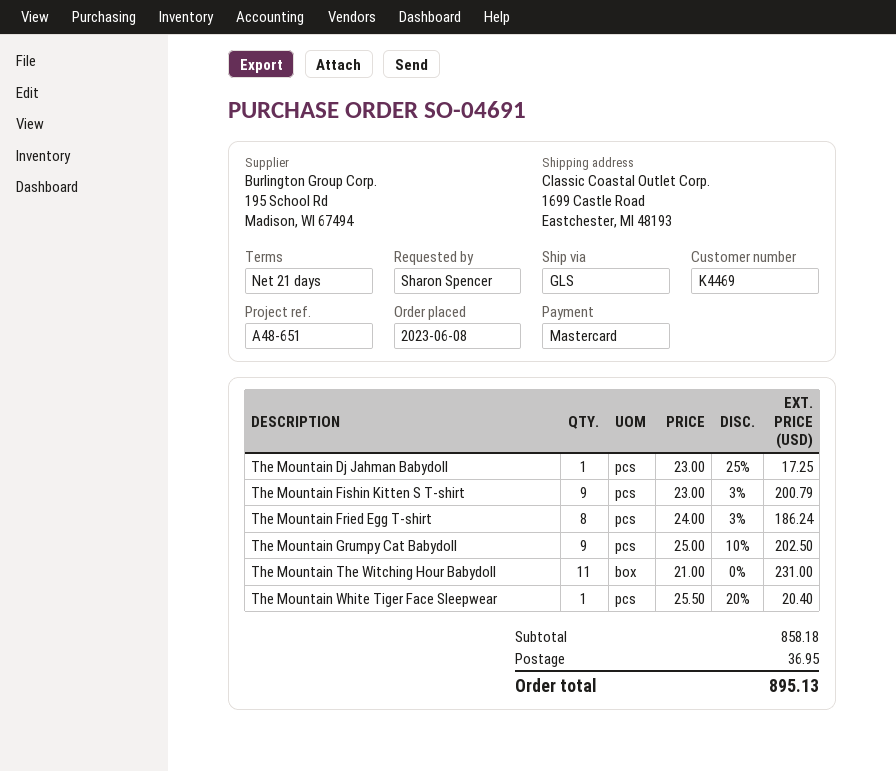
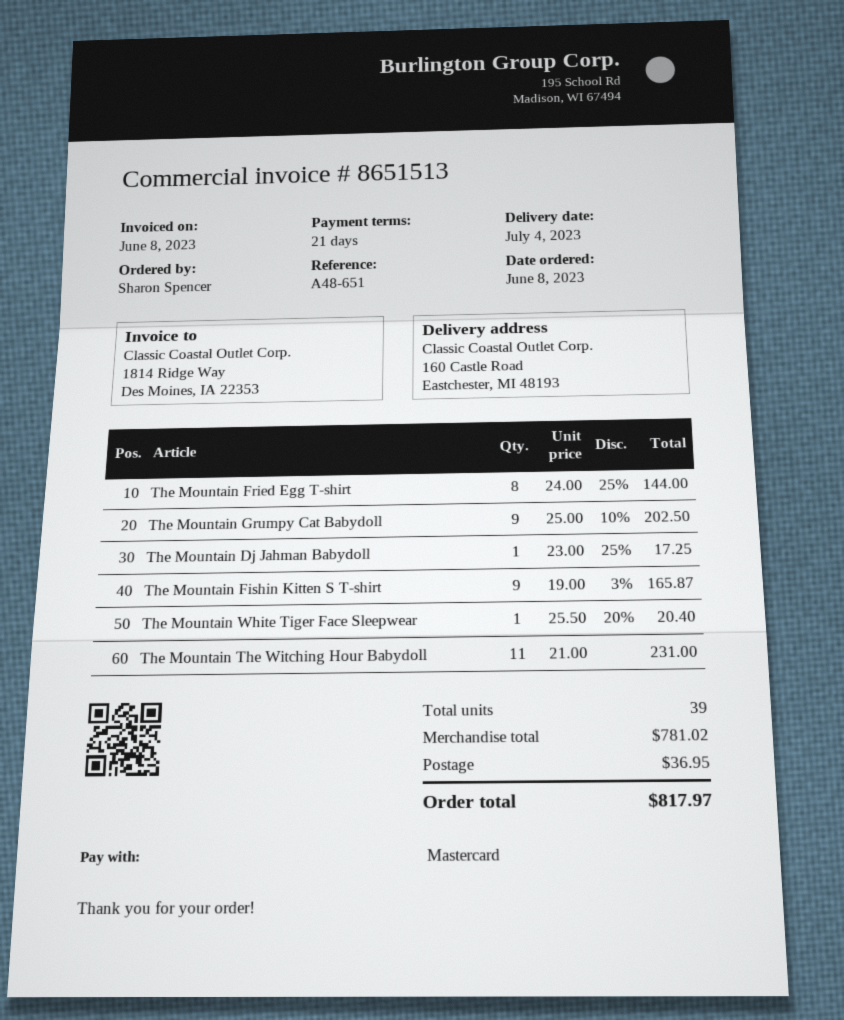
ship to: 1699 Castle Road, Eastchester, MI 48193 -> 160 Castle Road, Eastchester, MI 48193
The Mountain Fishin Kitten S T-shirt: 9 x 23.00 - 3% = 200.79 -> 9 x 19.00 - 3% = 165.87
The Mountain Fried Egg T-shirt: 8 x 24.00 - 3% = 186.24 -> 8 x 24.00 - 25% = 144.00
subtotal: 858.18 -> 781.02
total: 895.13 -> 817.97

